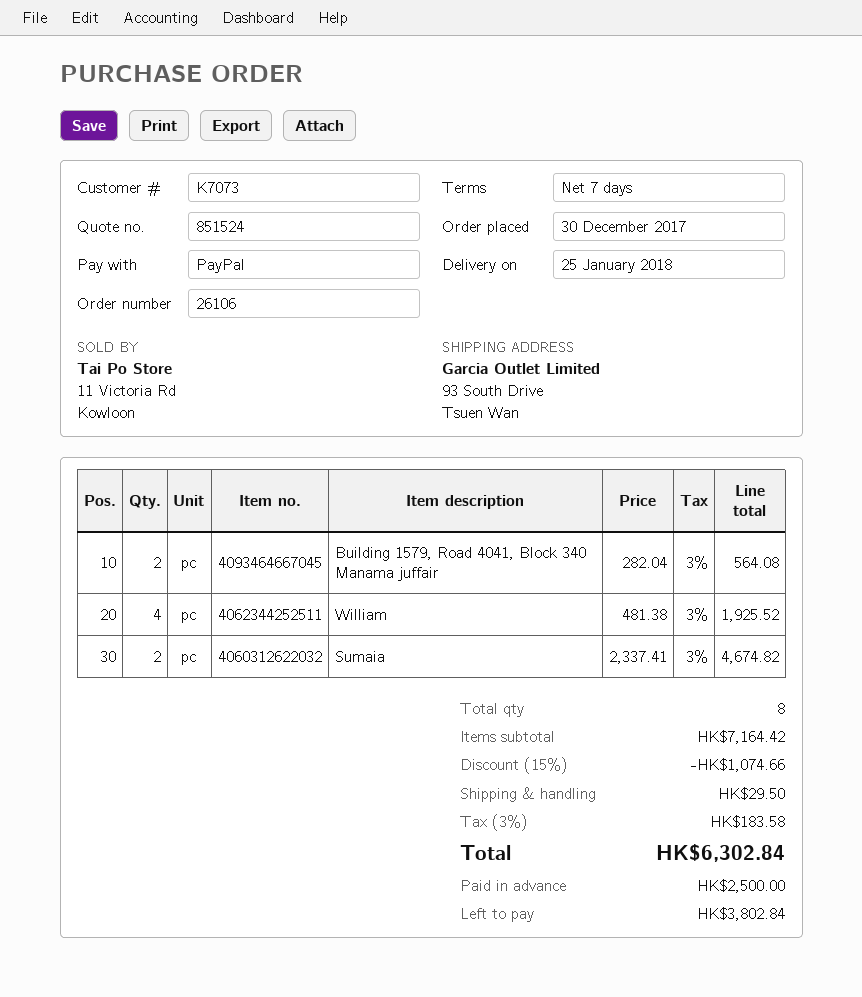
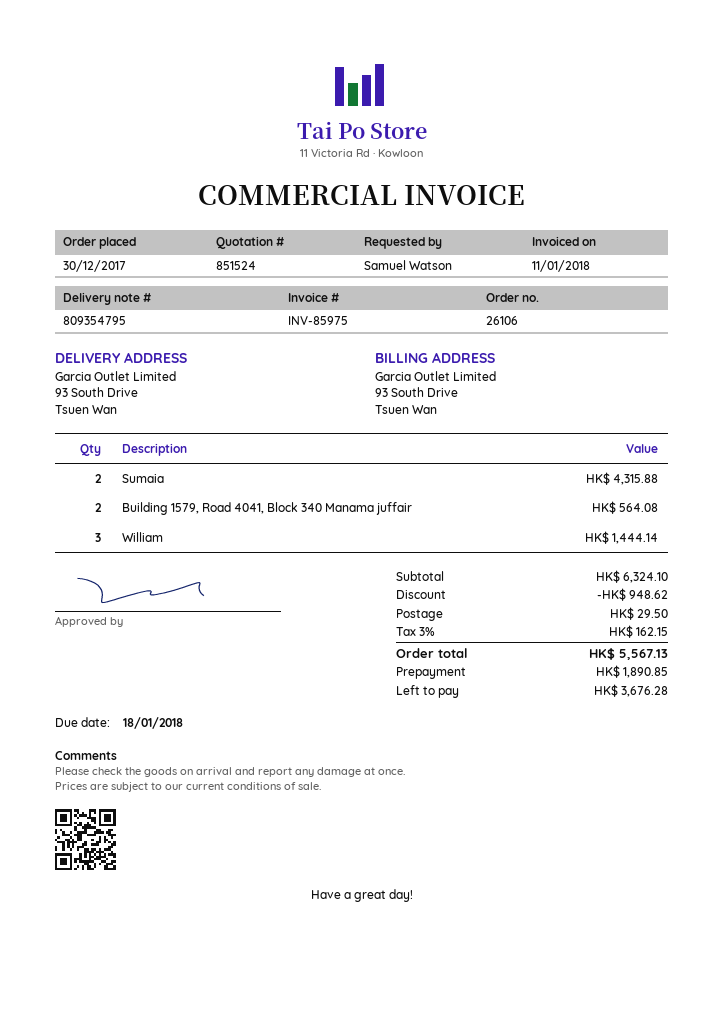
William: 4 for 1925.52 -> 3 for 1444.14
Sumaia: 2 for 4674.82 -> 2 for 4315.88
subtotal: 7164.42 -> 6324.10
discount: 1074.66 -> 948.62
tax: 3% = 183.58 -> 3% = 162.15
total: 6302.84 -> 5567.13
deposit: 2500.00 -> 1890.85
balance: 3802.84 -> 3676.28

